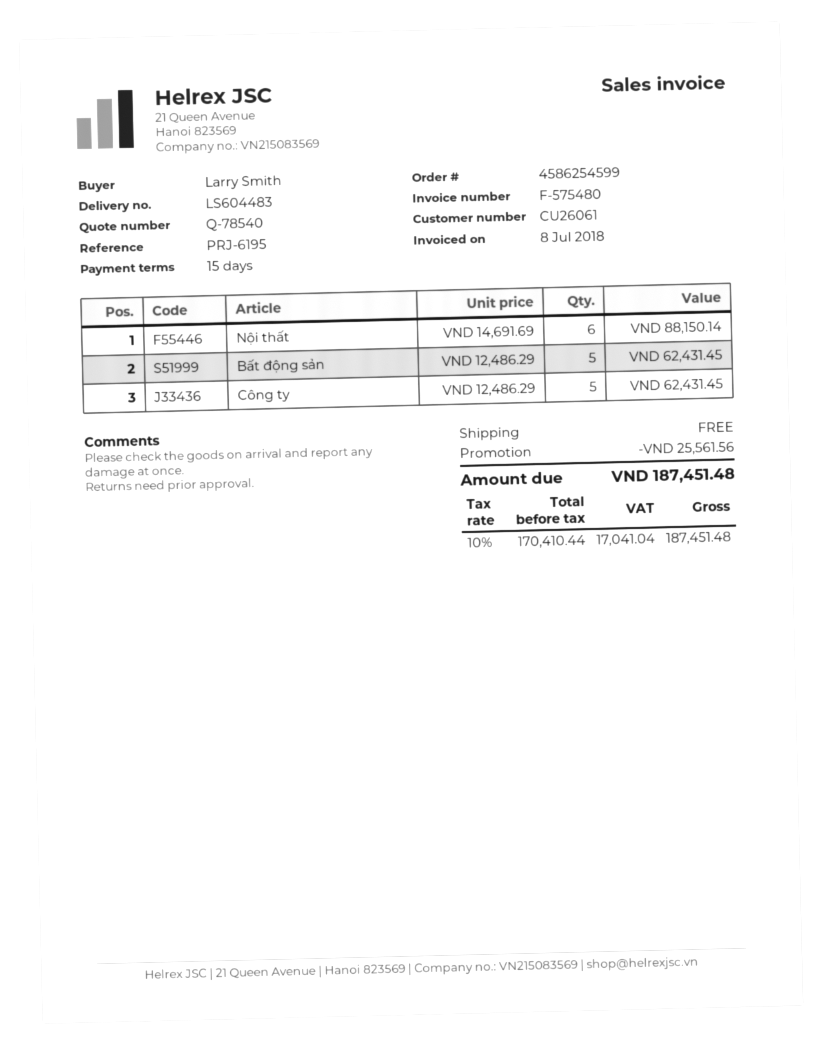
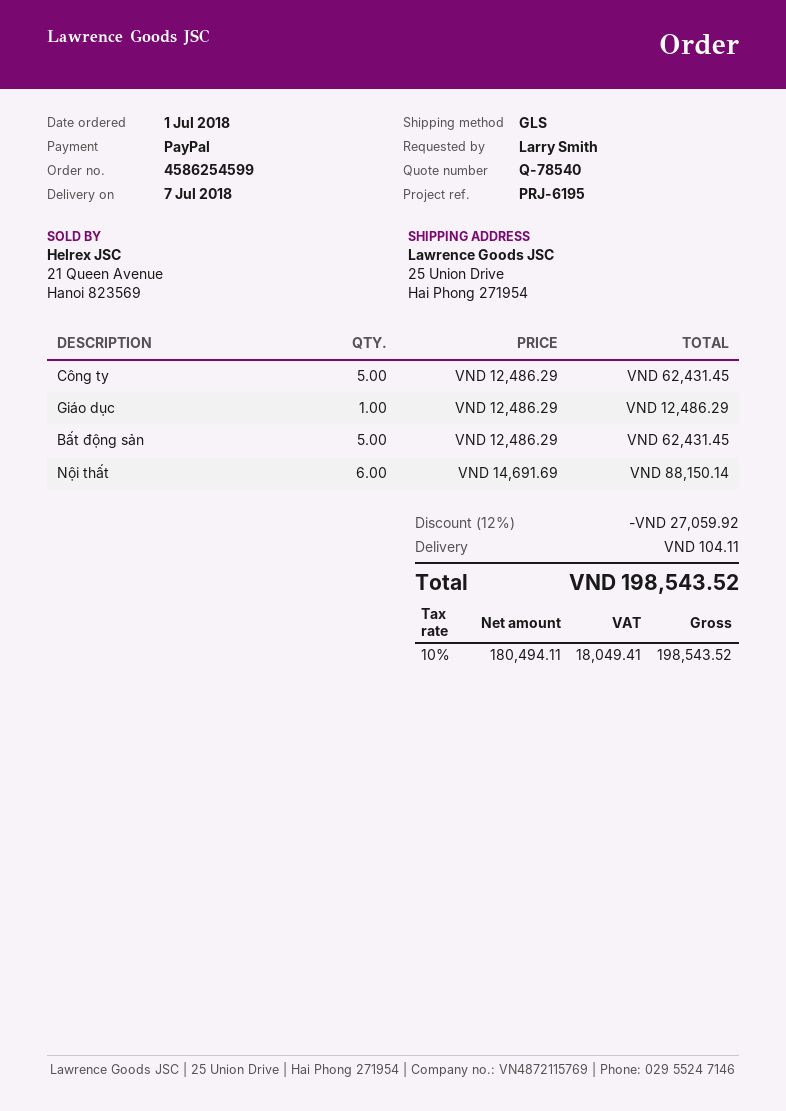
Giáo dục: none -> 1 x 12486.29 = 12486.29
discount: 25561.56 -> 27059.92
shipping: 0.00 -> 104.11
net: 170410.44 -> 180494.11
tax: 10% = 17041.04 -> 10% = 18049.41
total: 187451.48 -> 198543.52

